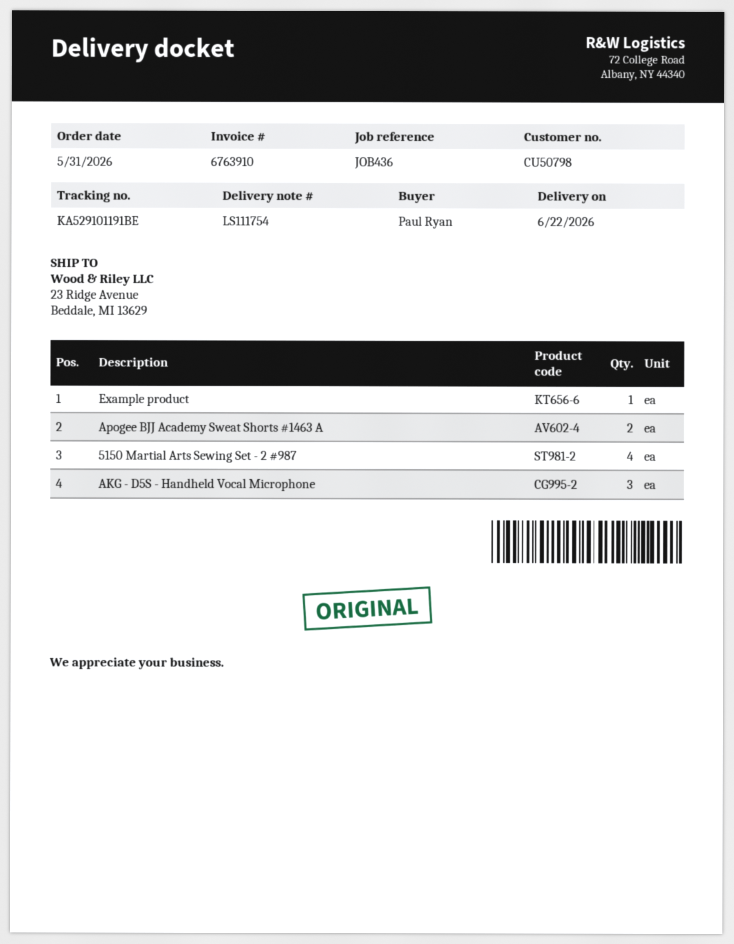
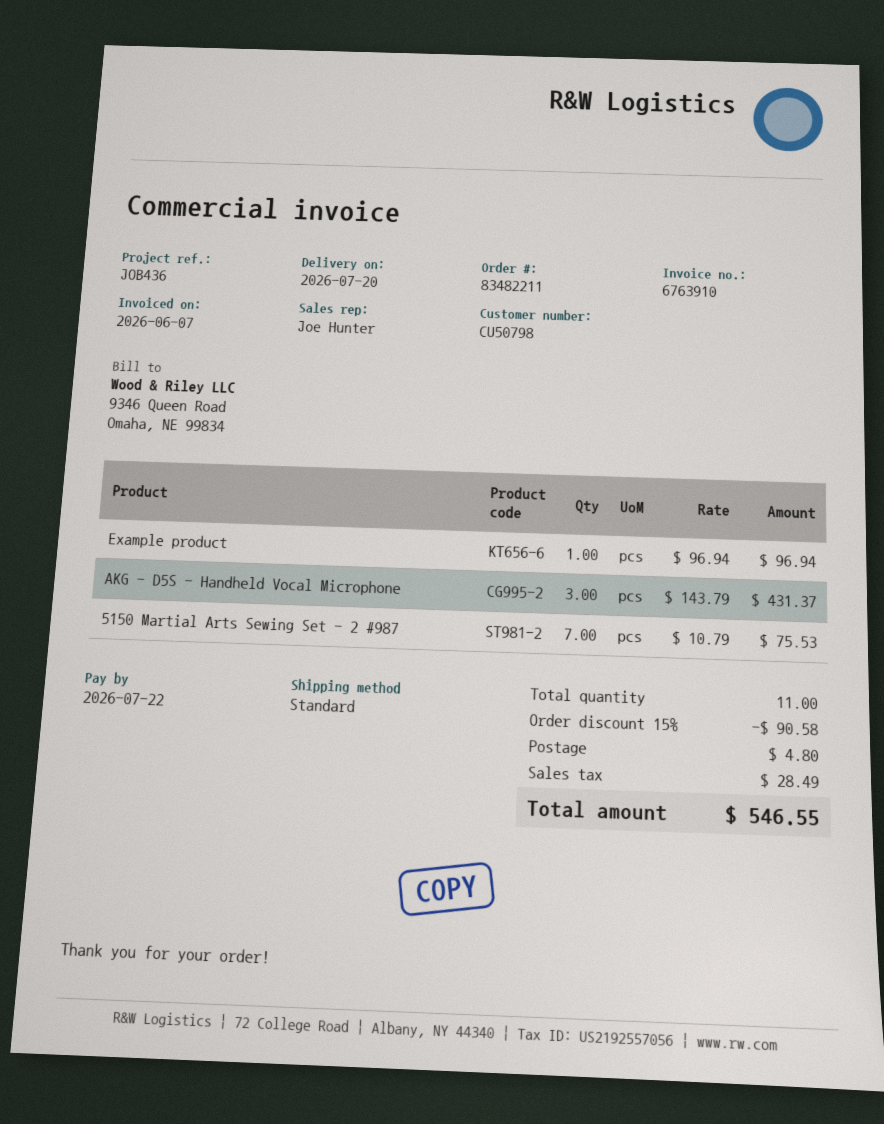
delivery date: 2026-06-22 -> 2026-07-20
Apogee BJJ Academy Sweat Shorts #1463 A: 2 -> none
5150 Martial Arts Sewing Set - 2 #987: 4 -> 7

